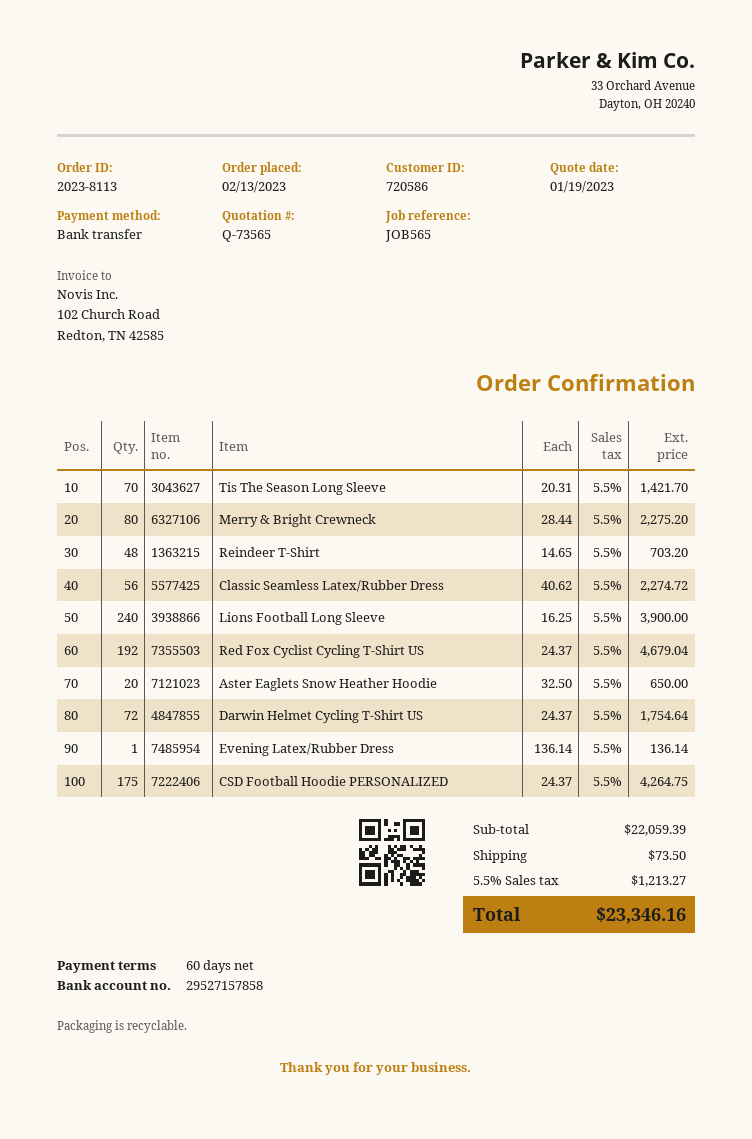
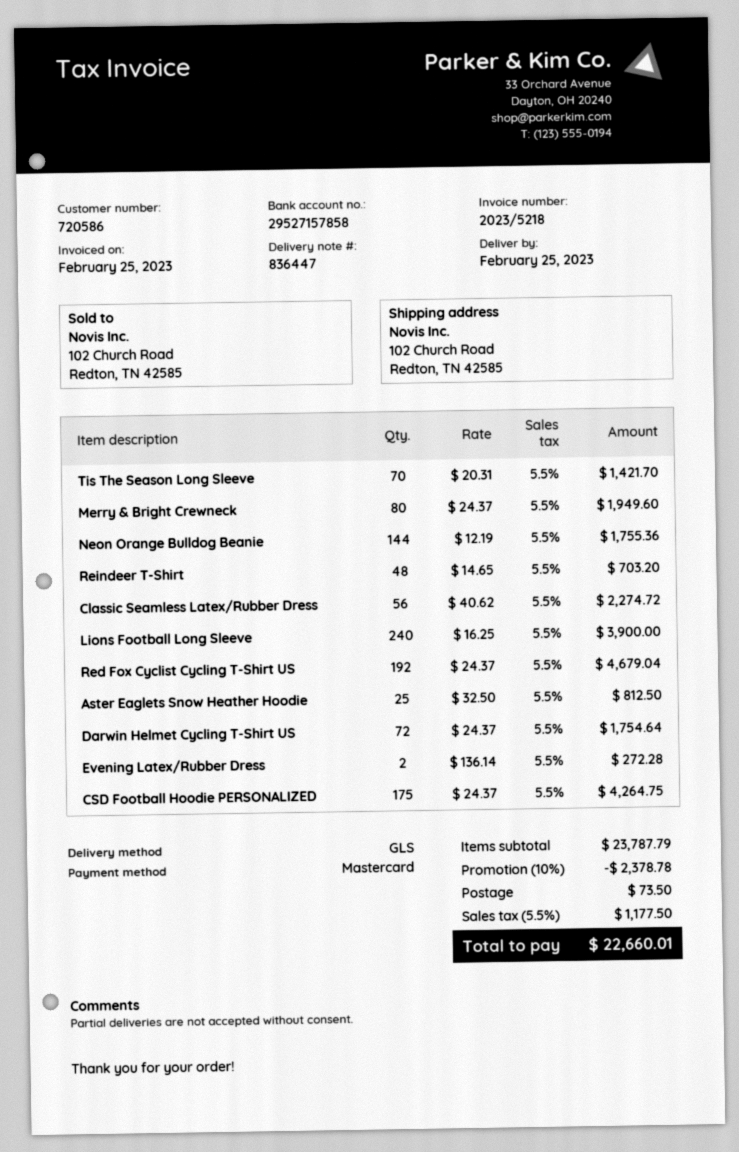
payment method: bank transfer -> Mastercard
Merry & Bright Crewneck: 80 x 28.44 = 2275.20 -> 80 x 24.37 = 1949.60
Aster Eaglets Snow Heather Hoodie: 20 x 32.50 = 650.00 -> 25 x 32.50 = 812.50
Evening Latex/Rubber Dress: 1 x 136.14 = 136.14 -> 2 x 136.14 = 272.28
Neon Orange Bulldog Beanie: none -> 144 x 12.19 = 1755.36
subtotal: 22059.39 -> 23787.79
discount: none -> 10% = 2378.78
tax: 5.5% = 1213.27 -> 5.5% = 1177.50
total: 23346.16 -> 22660.01

